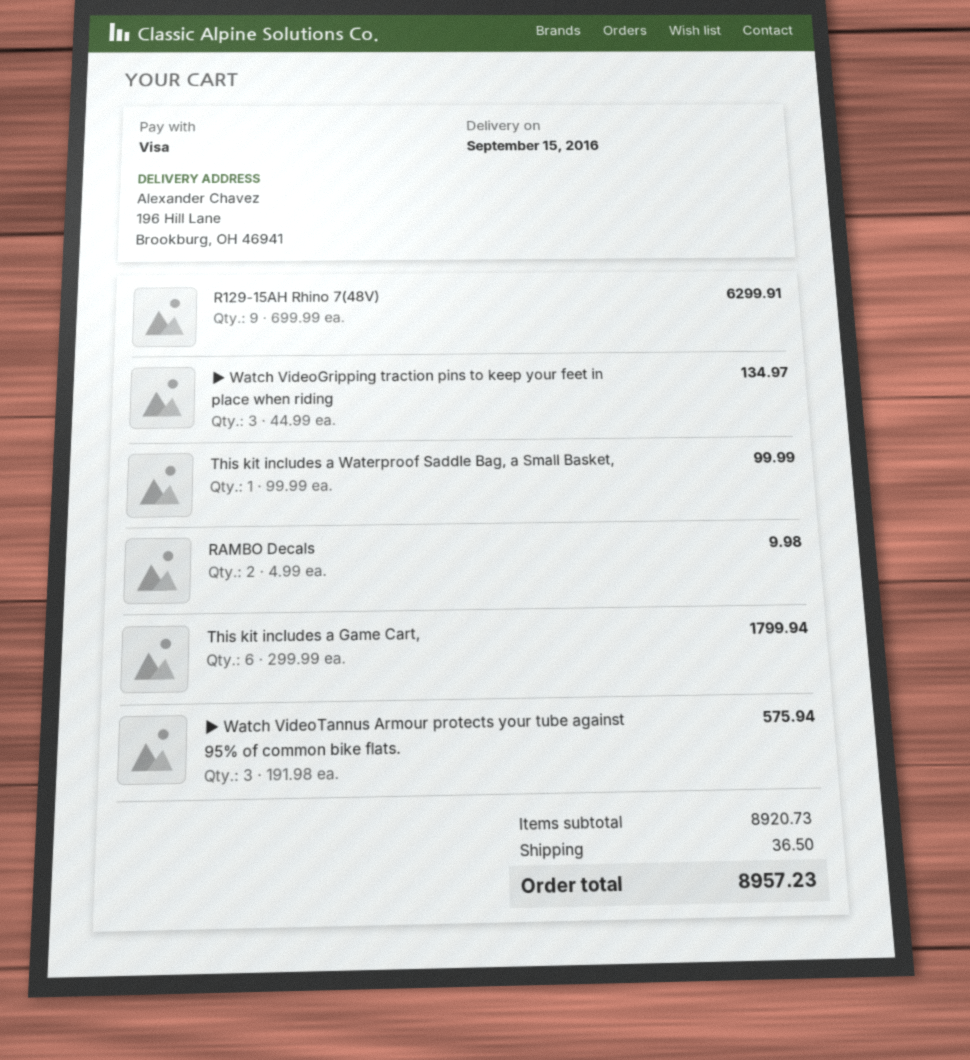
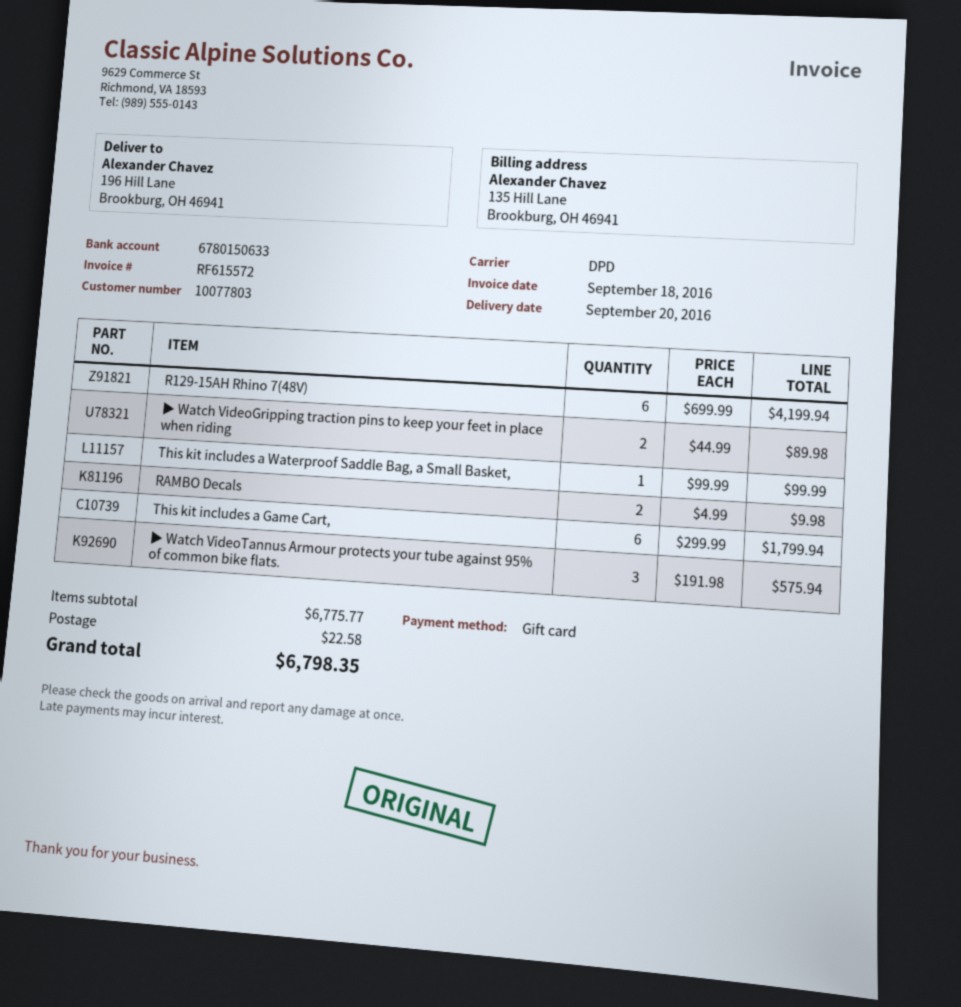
delivery date: 2016-09-15 -> 2016-09-20
payment method: Visa -> gift card
R129-15AH Rhino 7(48V): 9 x 699.99 = 6299.91 -> 6 x 699.99 = 4199.94
▶ Watch VideoGripping traction pins to keep your feet in place when riding: 3 x 44.99 = 134.97 -> 2 x 44.99 = 89.98
subtotal: 8920.73 -> 6775.77
shipping: 36.50 -> 22.58
total: 8957.23 -> 6798.35

